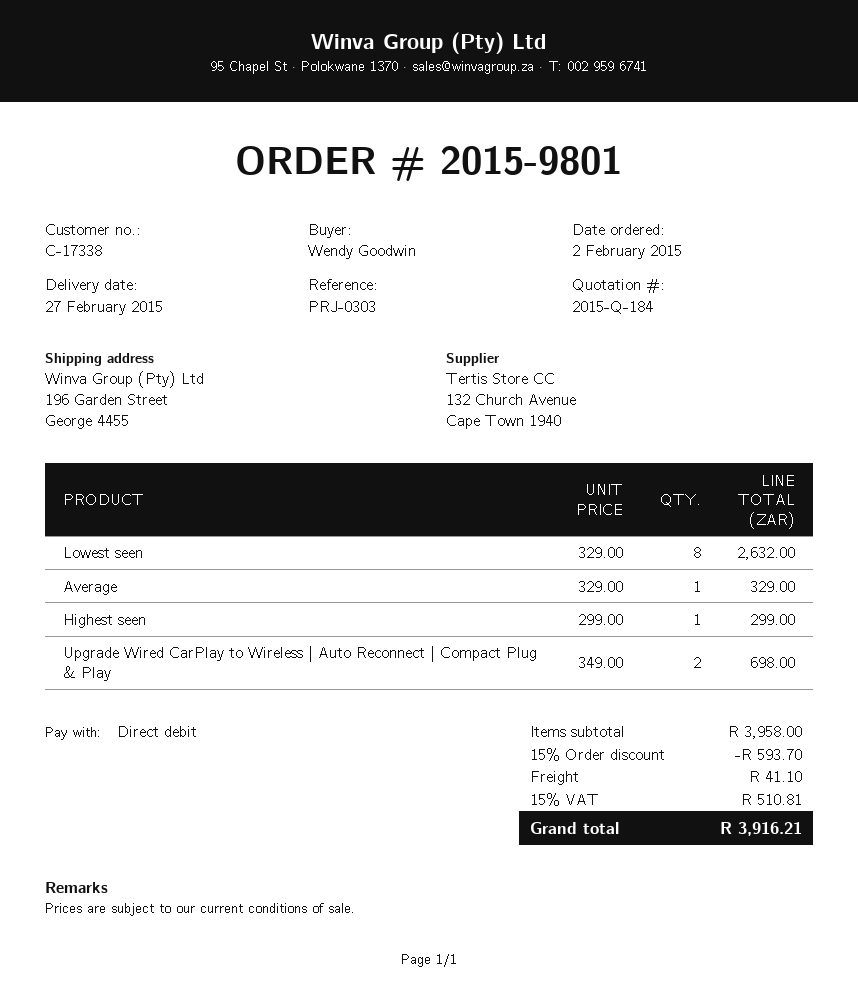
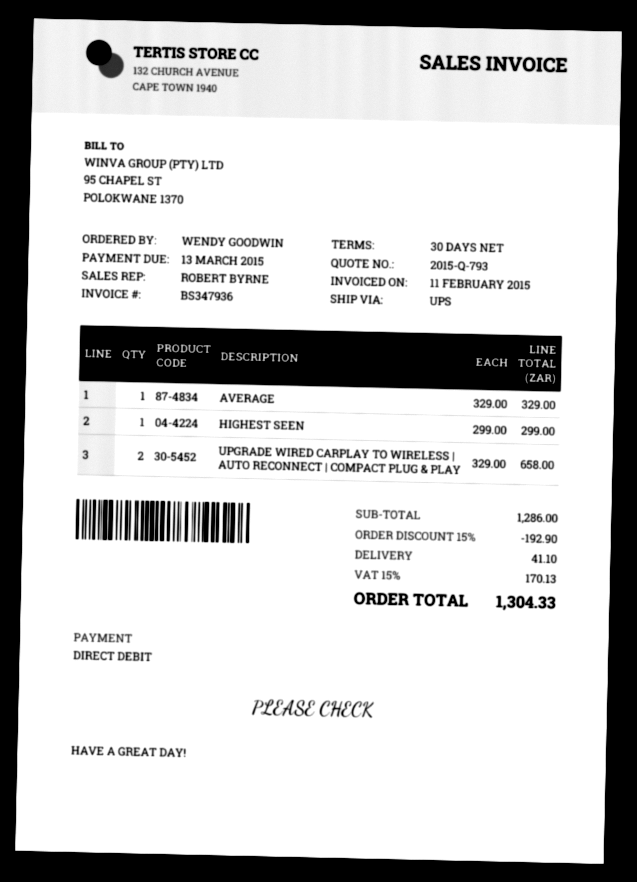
quote number: 2015-Q-184 -> 2015-Q-793
Lowest seen: 8 x 329.00 = 2632.00 -> none
Upgrade Wired CarPlay to Wireless | Auto Reconnect | Compact Plug & Play: 2 x 349.00 = 698.00 -> 2 x 329.00 = 658.00
subtotal: 3958.00 -> 1286.00
discount: 15% = 593.70 -> 15% = 192.90
tax: 15% = 510.81 -> 15% = 170.13
total: 3916.21 -> 1304.33

